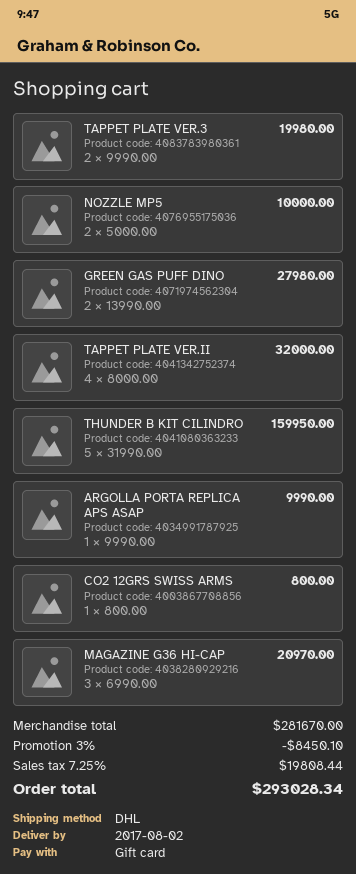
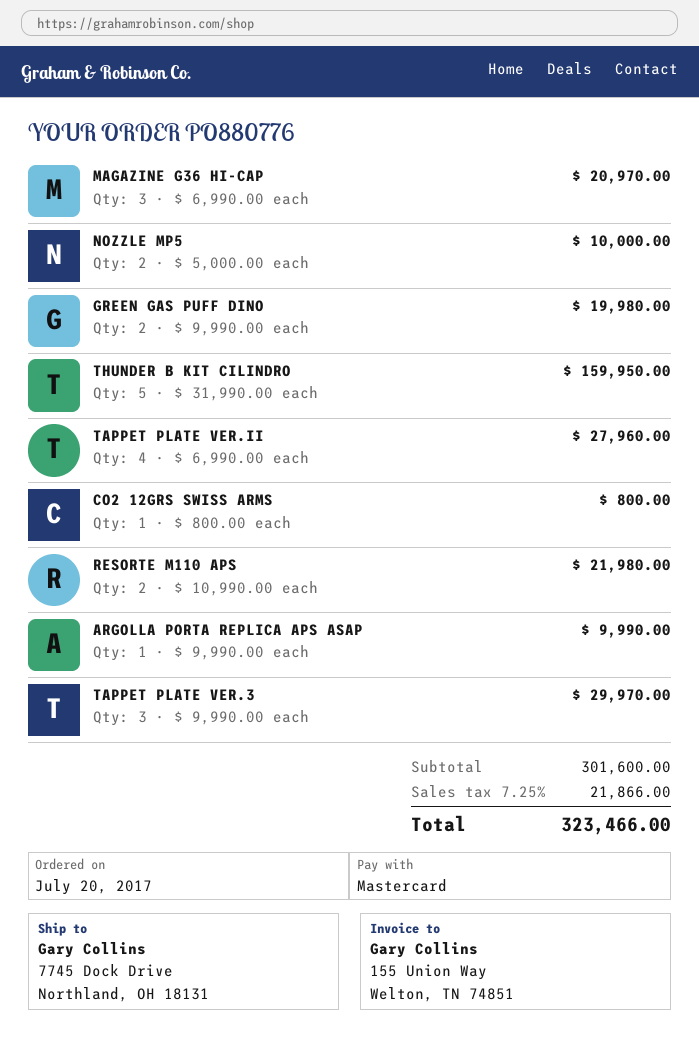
payment method: gift card -> Mastercard
TAPPET PLATE VER.3: 2 x 9990.00 = 19980.00 -> 3 x 9990.00 = 29970.00
GREEN GAS PUFF DINO: 2 x 13990.00 = 27980.00 -> 2 x 9990.00 = 19980.00
TAPPET PLATE VER.II: 4 x 8000.00 = 32000.00 -> 4 x 6990.00 = 27960.00
RESORTE M110 APS: none -> 2 x 10990.00 = 21980.00
subtotal: 281670.00 -> 301600.00
discount: 3% = 8450.10 -> none
tax: 7.25% = 19808.44 -> 7.25% = 21866.00
total: 293028.34 -> 323466.00

